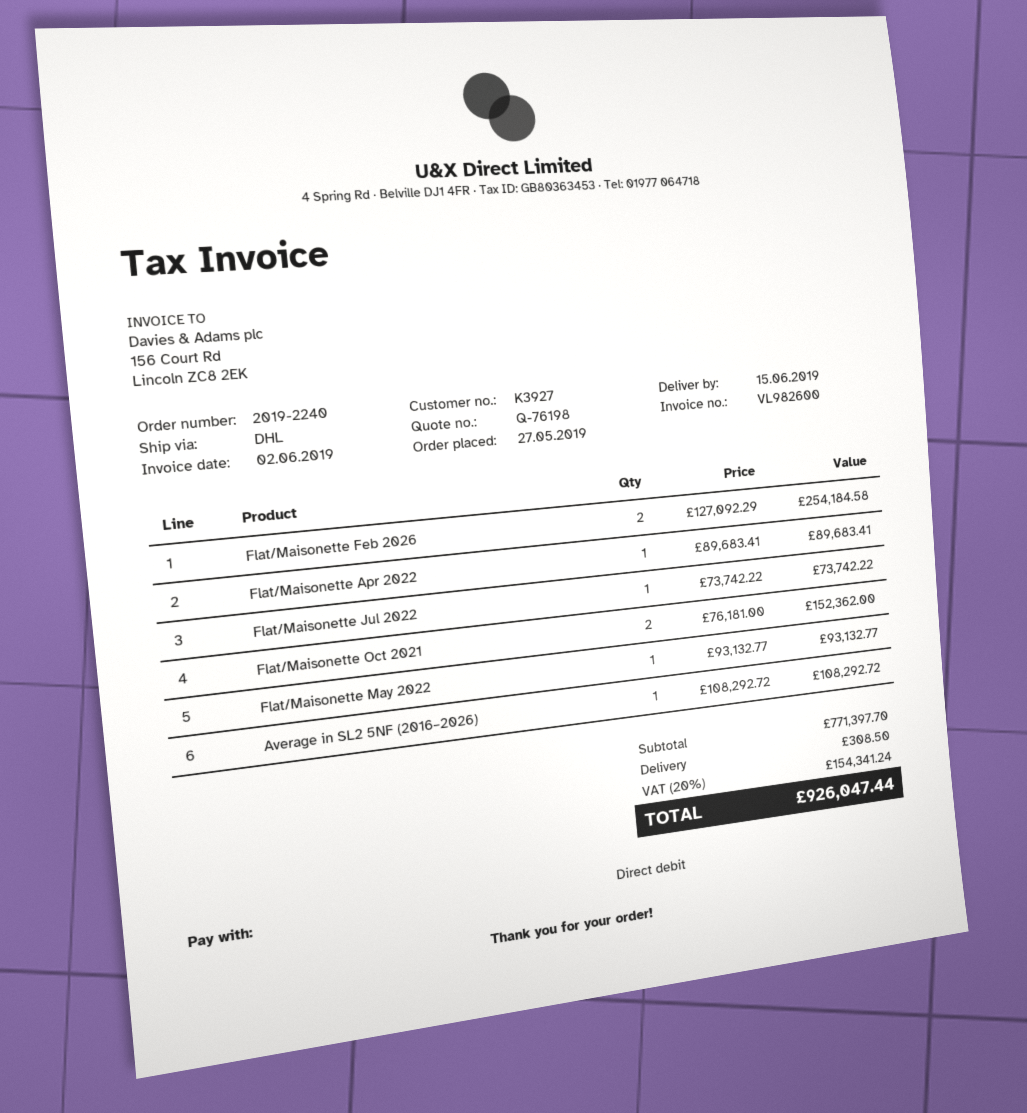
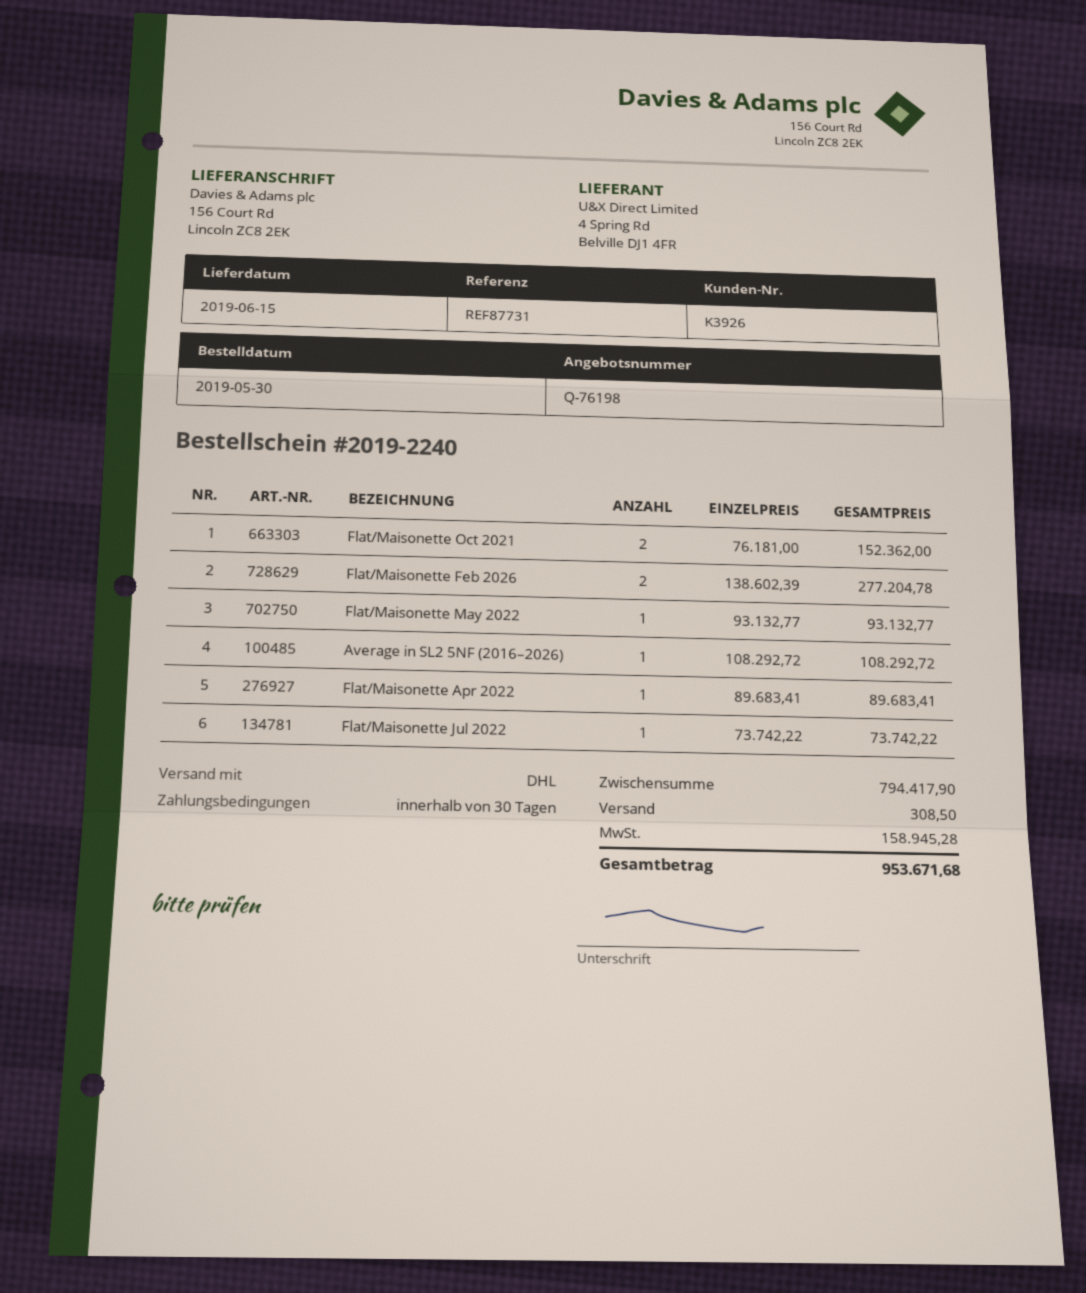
order date: 2019-05-27 -> 2019-05-30
customer number: K3927 -> K3926
Flat/Maisonette Feb 2026: 2 x 127092.29 = 254184.58 -> 2 x 138602.39 = 277204.78
subtotal: 771397.70 -> 794417.90
tax: 154341.24 -> 158945.28
total: 926047.44 -> 953671.68

